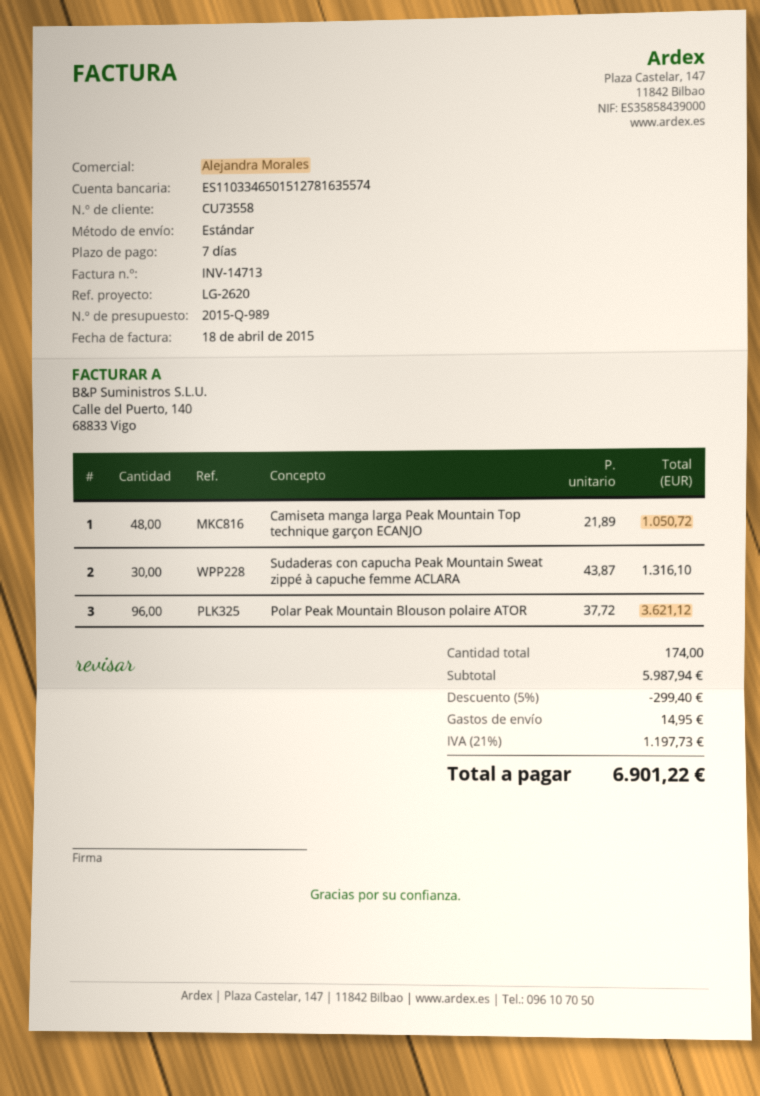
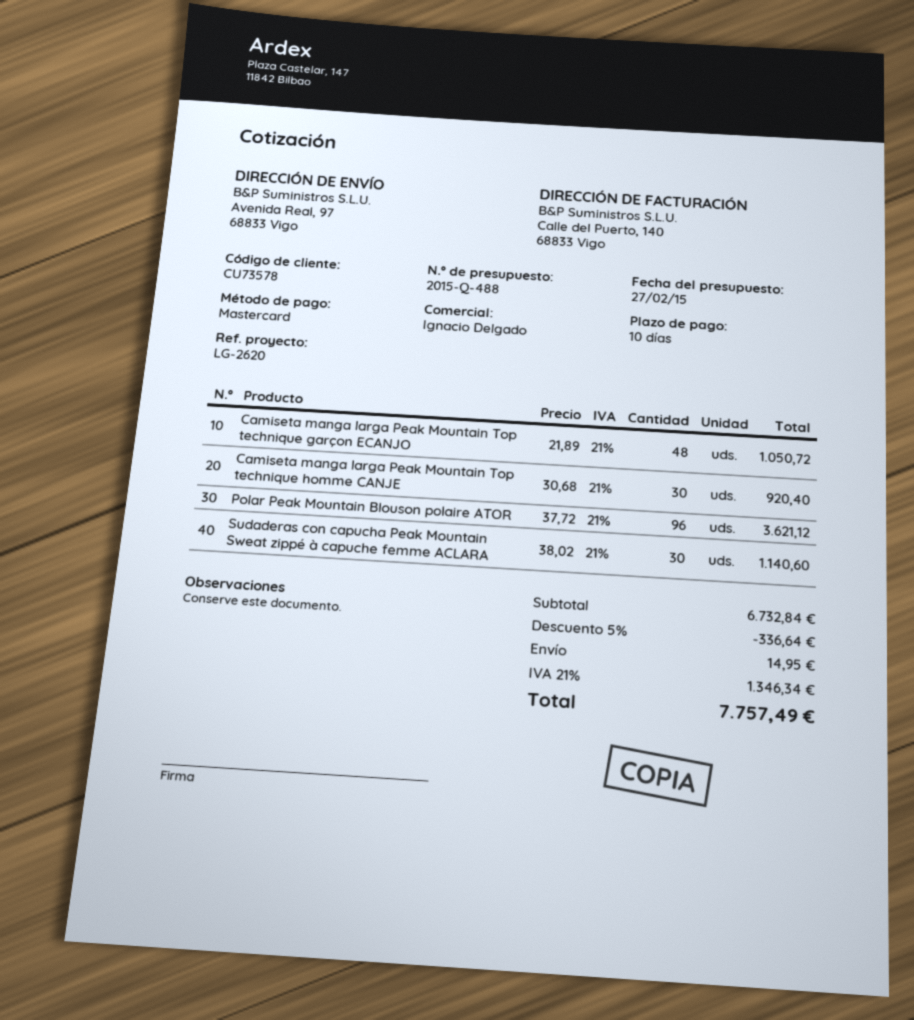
quote number: 2015-Q-989 -> 2015-Q-488
payment terms: 7 days -> 10 days
customer number: CU73558 -> CU73578
sales rep: Alejandra Morales -> Ignacio Delgado
Sudaderas con capucha Peak Mountain Sweat zippé à capuche femme ACLARA: 30 x 43.87 = 1316.10 -> 30 x 38.02 = 1140.60
Camiseta manga larga Peak Mountain Top technique homme CANJE: none -> 30 x 30.68 = 920.40
subtotal: 5987.94 -> 6732.84
discount: 5% = 299.40 -> 5% = 336.64
tax: 21% = 1197.73 -> 21% = 1346.34
total: 6901.22 -> 7757.49

